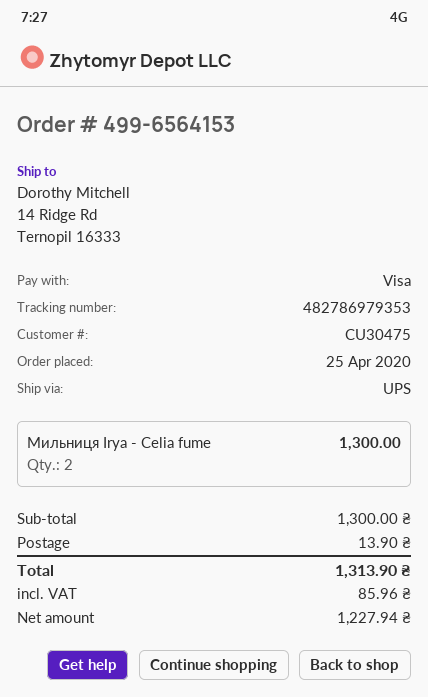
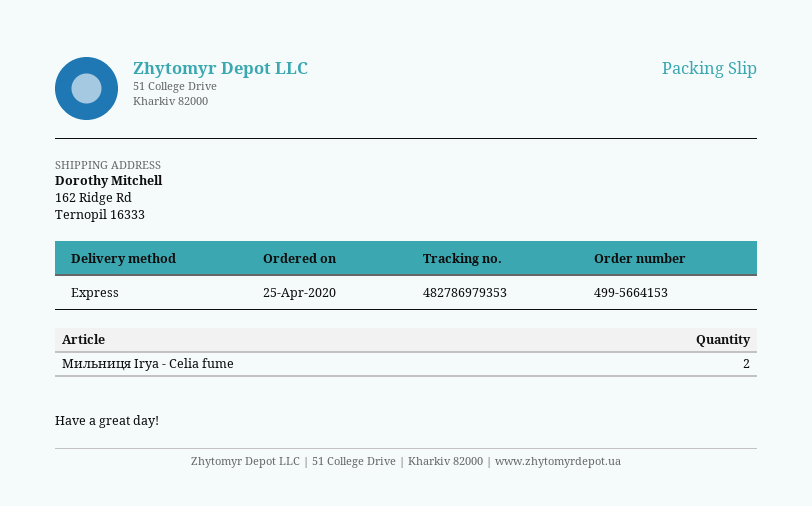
order number: 499-6564153 -> 499-5664153
shipping method: UPS -> express
ship to: 14 Ridge Rd, Ternopil 16333 -> 162 Ridge Rd, Ternopil 16333

